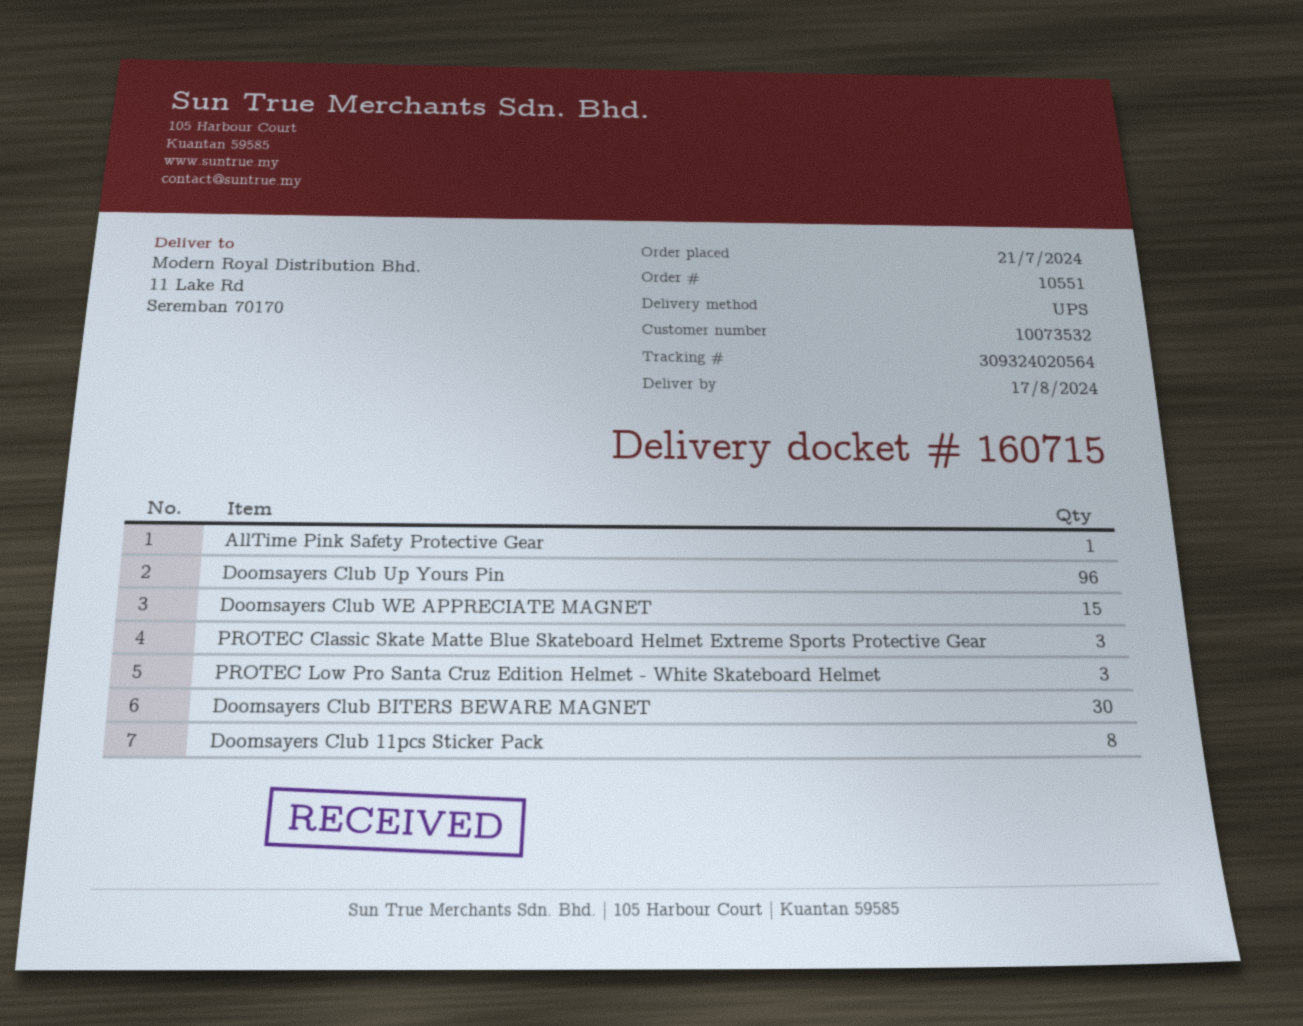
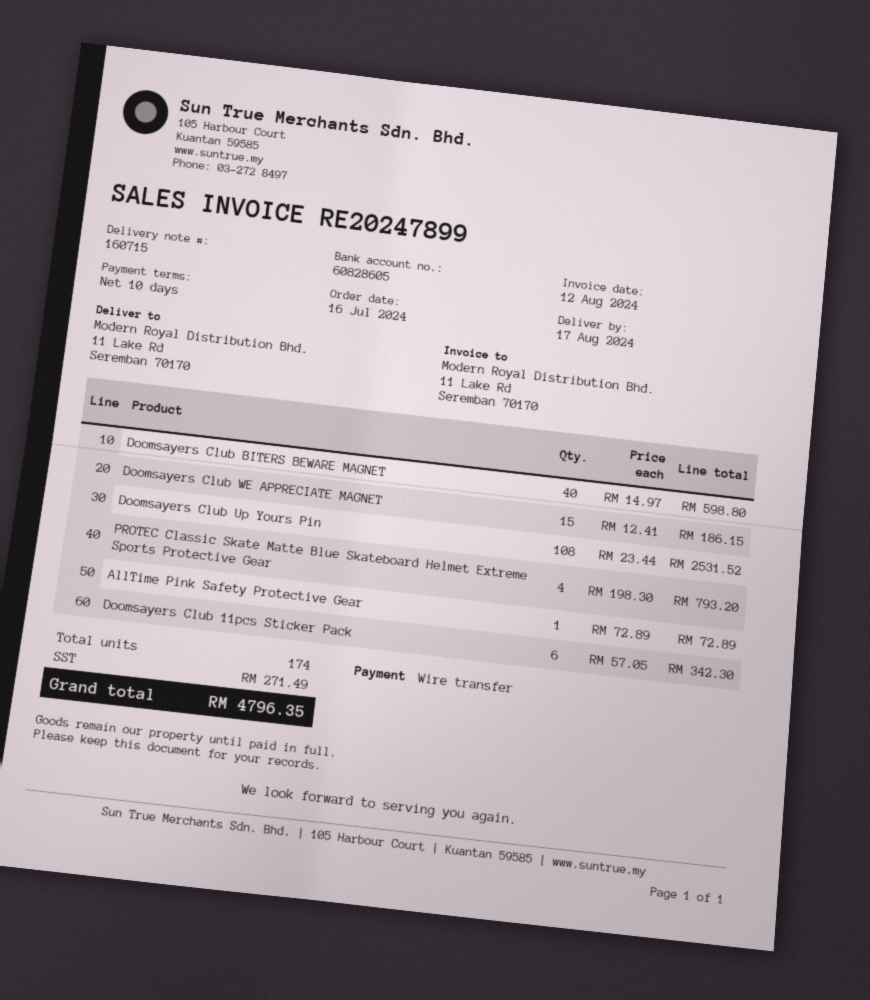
order date: 2024-07-21 -> 2024-07-16
Doomsayers Club Up Yours Pin: 96 -> 108
PROTEC Classic Skate Matte Blue Skateboard Helmet Extreme Sports Protective Gear: 3 -> 4
PROTEC Low Pro Santa Cruz Edition Helmet - White Skateboard Helmet: 3 -> none
Doomsayers Club BITERS BEWARE MAGNET: 30 -> 40
Doomsayers Club 11pcs Sticker Pack: 8 -> 6

